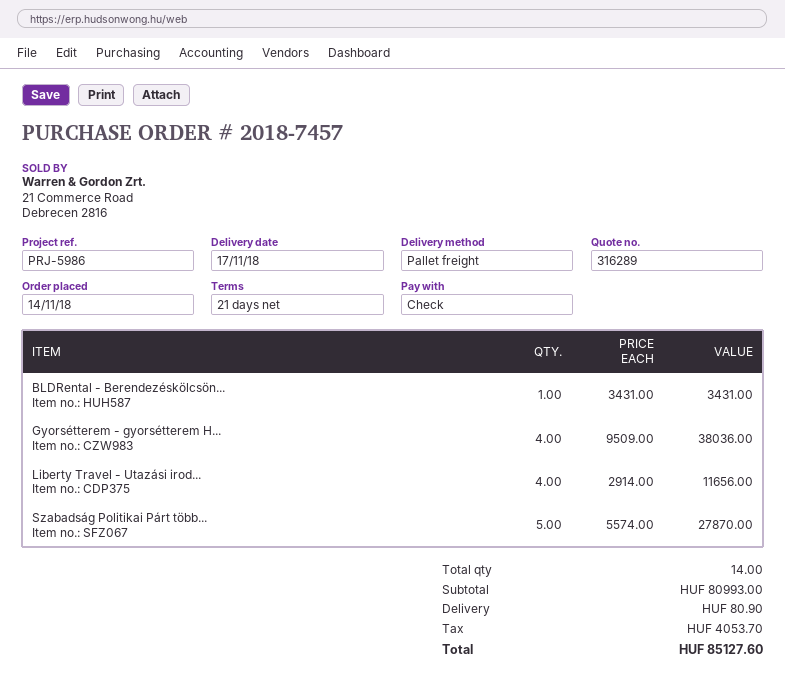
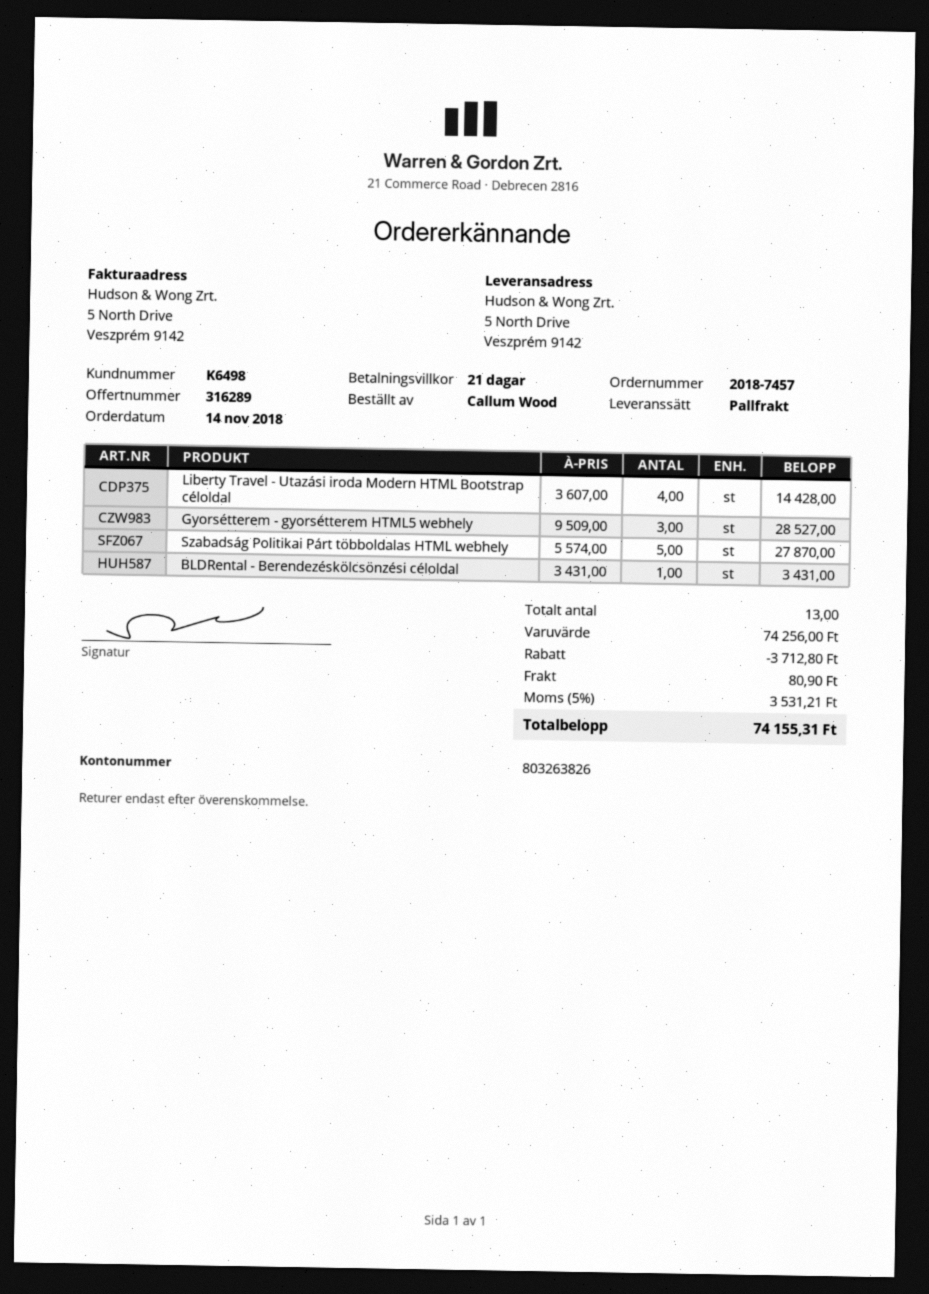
Gyorsétterem - gyorsétterem H...: 4 x 9509.00 = 38036.00 -> 3 x 9509.00 = 28527.00
Liberty Travel - Utazási irod...: 4 x 2914.00 = 11656.00 -> 4 x 3607.00 = 14428.00
total quantity: 14 -> 13
subtotal: 80993.00 -> 74256.00
discount: none -> 3712.80
tax: 4053.70 -> 3531.21
total: 85127.60 -> 74155.31

